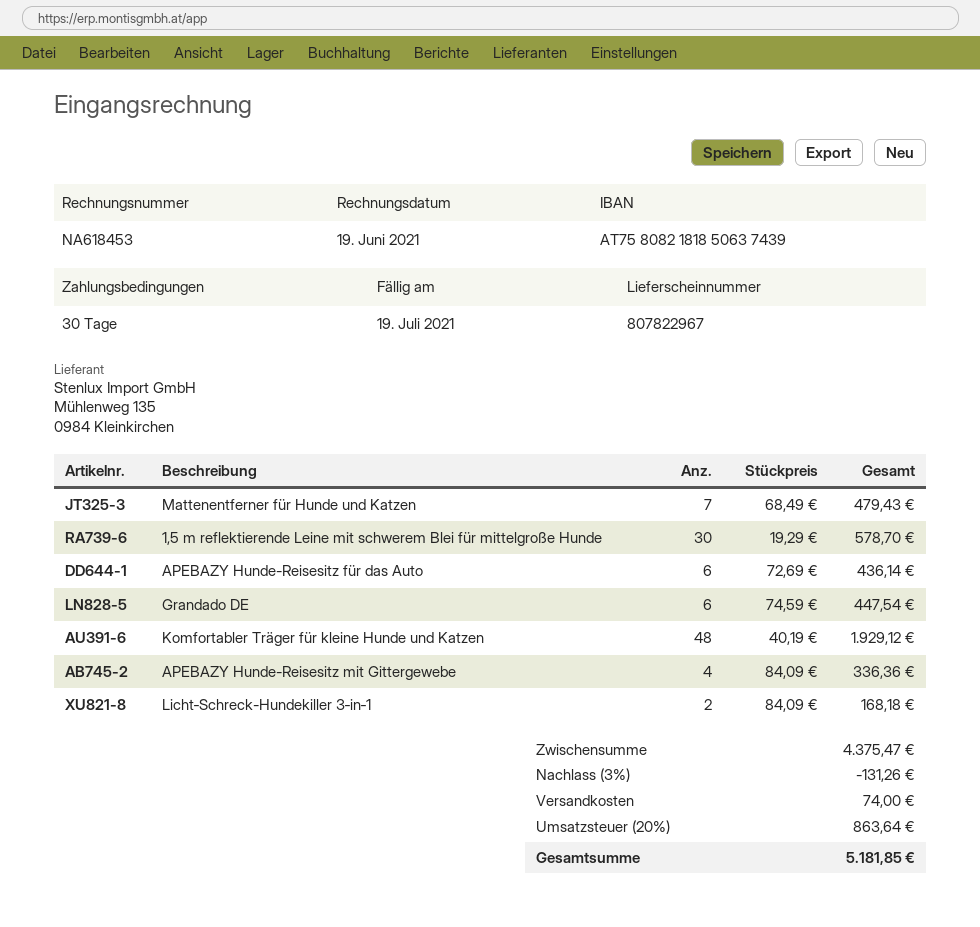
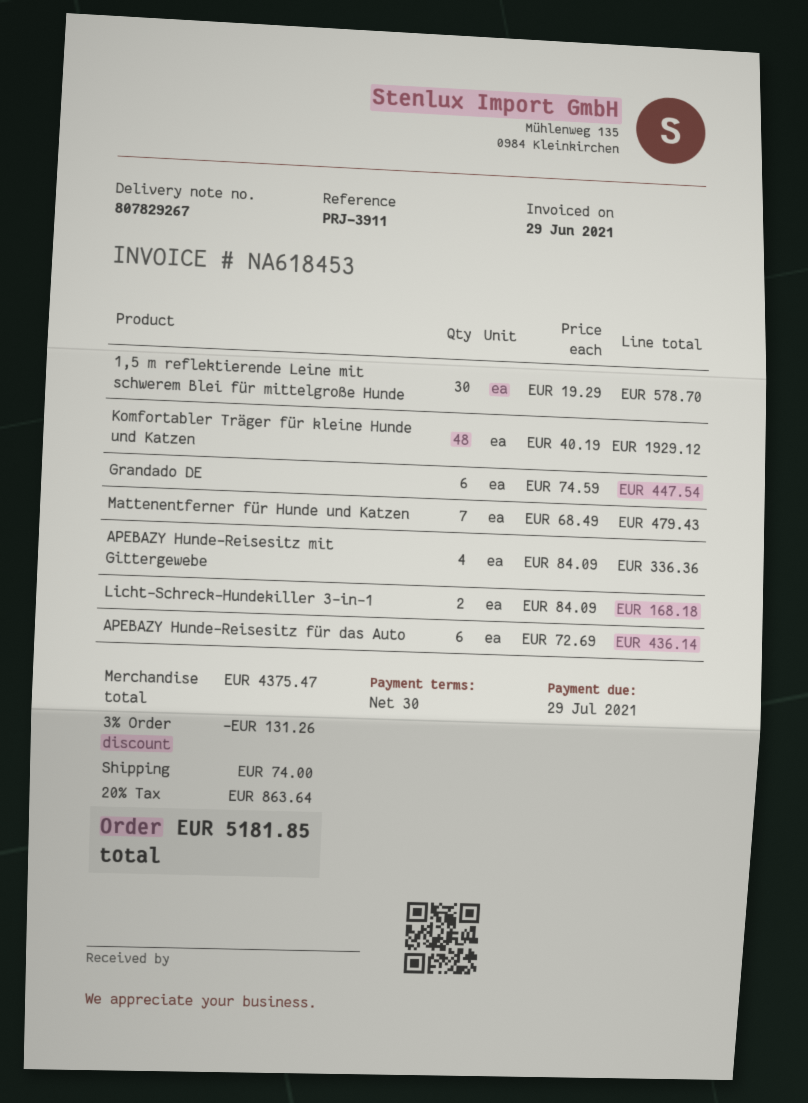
delivery note number: 807822967 -> 807829267
invoice date: 2021-06-19 -> 2021-06-29
due date: 2021-07-19 -> 2021-07-29

